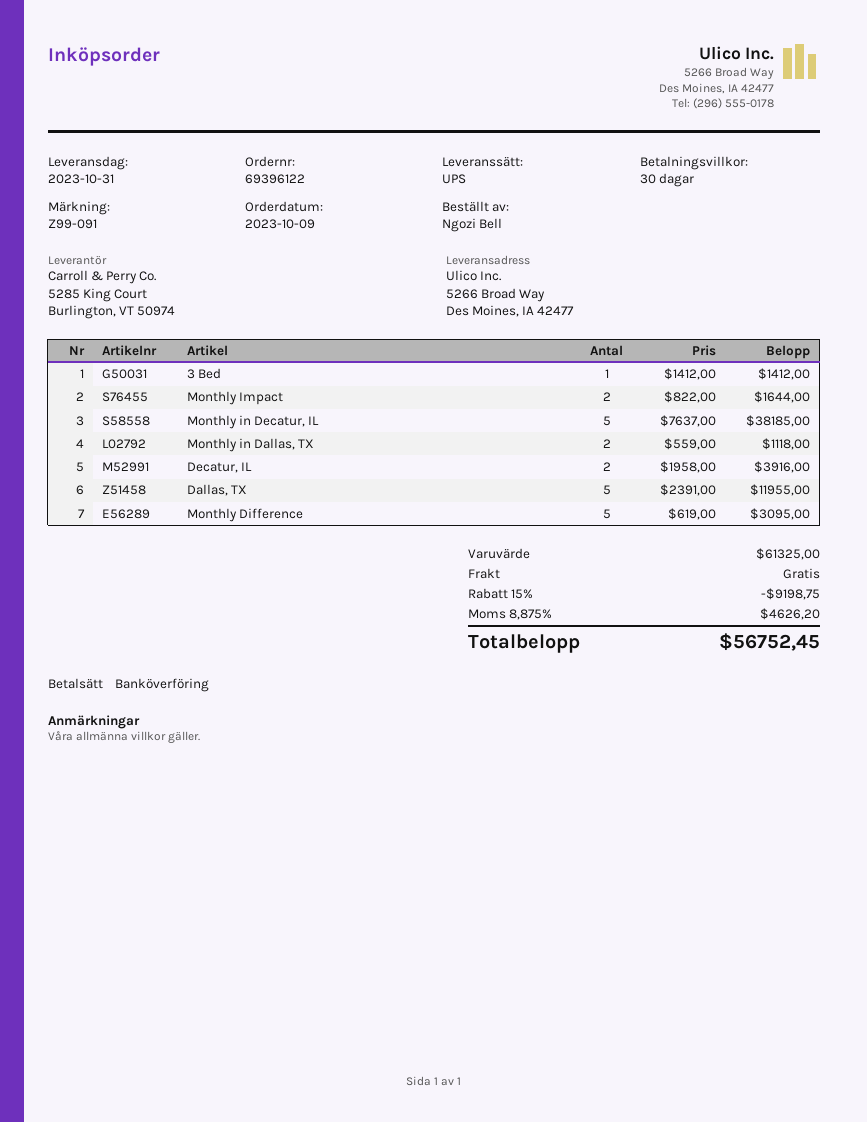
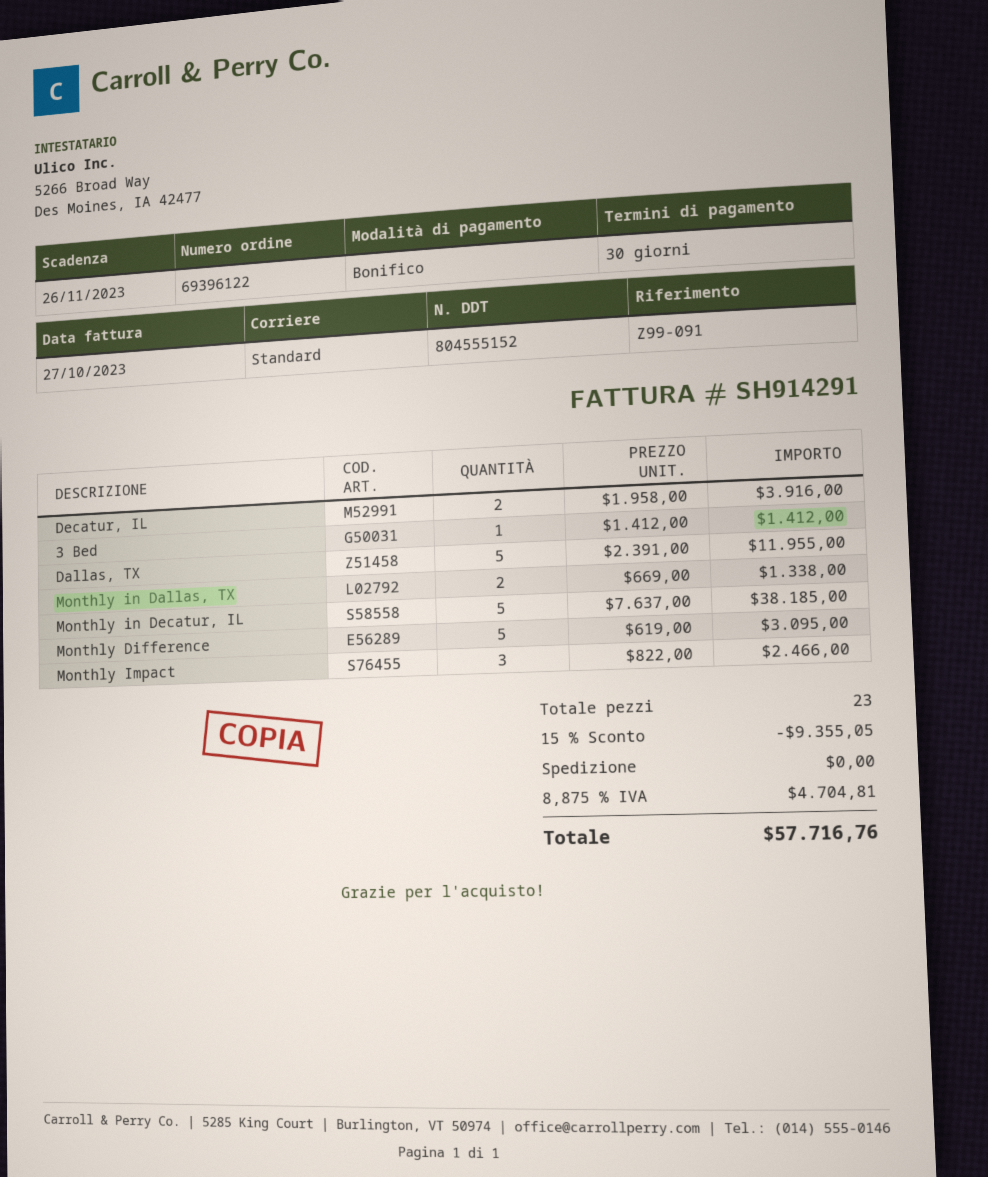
shipping method: UPS -> standard
Monthly Impact: 2 x 822.00 = 1644.00 -> 3 x 822.00 = 2466.00
Monthly in Dallas, TX: 2 x 559.00 = 1118.00 -> 2 x 669.00 = 1338.00
discount: 15% = 9198.75 -> 15% = 9355.05
tax: 8.875% = 4626.20 -> 8.875% = 4704.81
total: 56752.45 -> 57716.76

